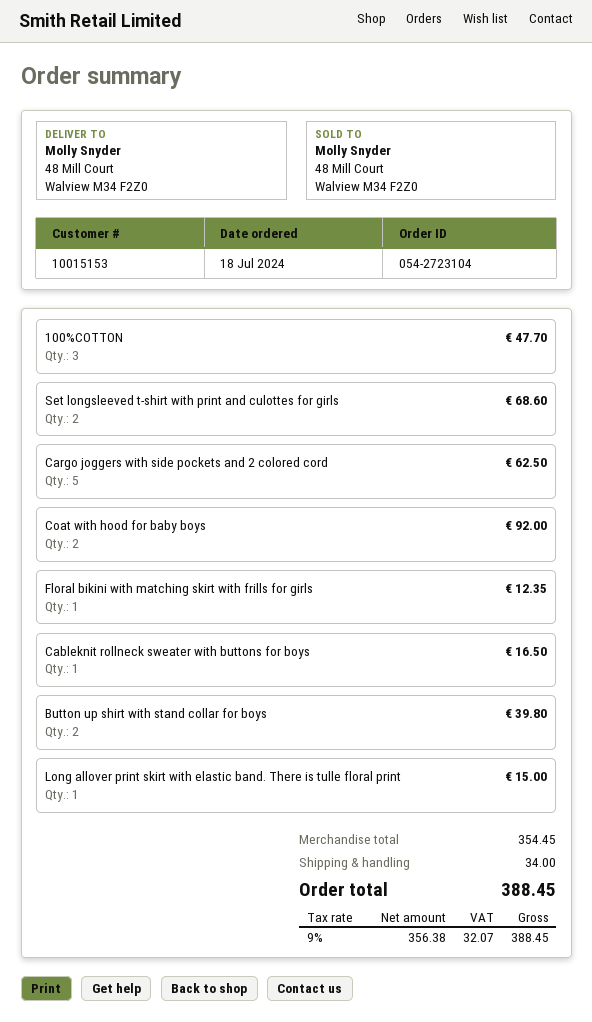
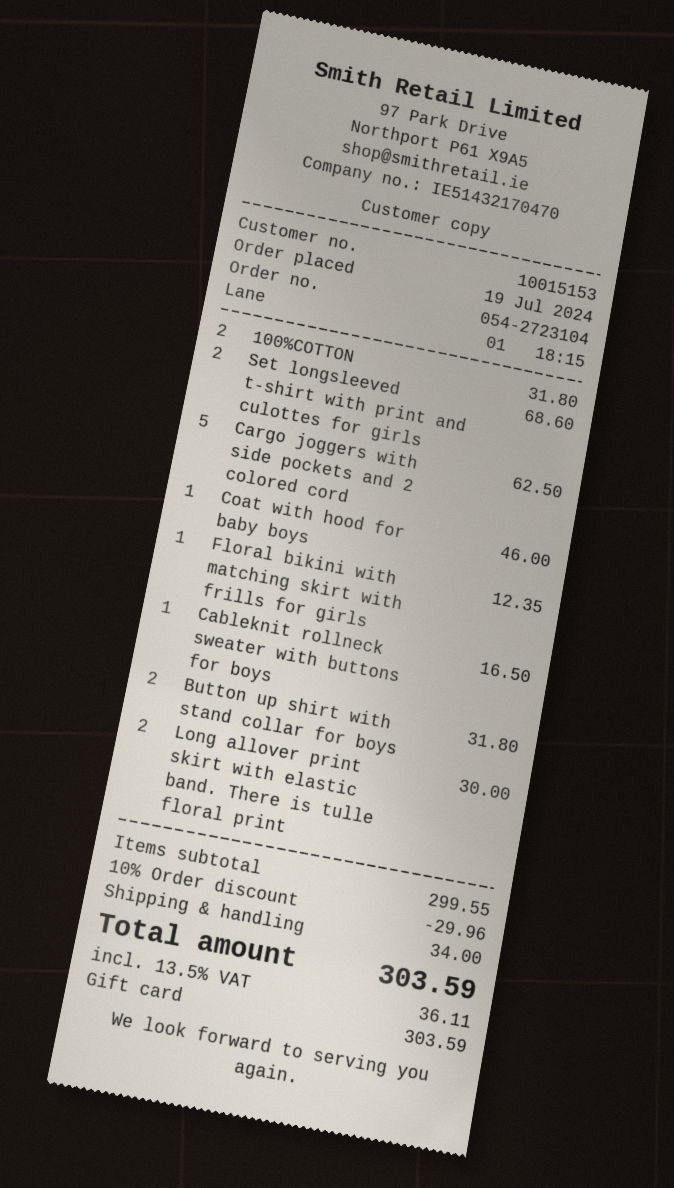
order date: 2024-07-18 -> 2024-07-19
100%COTTON: 3 for 47.70 -> 2 for 31.80
Coat with hood for baby boys: 2 for 92.00 -> 1 for 46.00
Button up shirt with stand collar for boys: 2 for 39.80 -> 2 for 31.80
Long allover print skirt with elastic band. There is tulle floral print: 1 for 15.00 -> 2 for 30.00
subtotal: 354.45 -> 299.55
discount: none -> 10% = 29.96
tax: 9% = 32.07 -> 13.5% = 36.11
total: 388.45 -> 303.59

